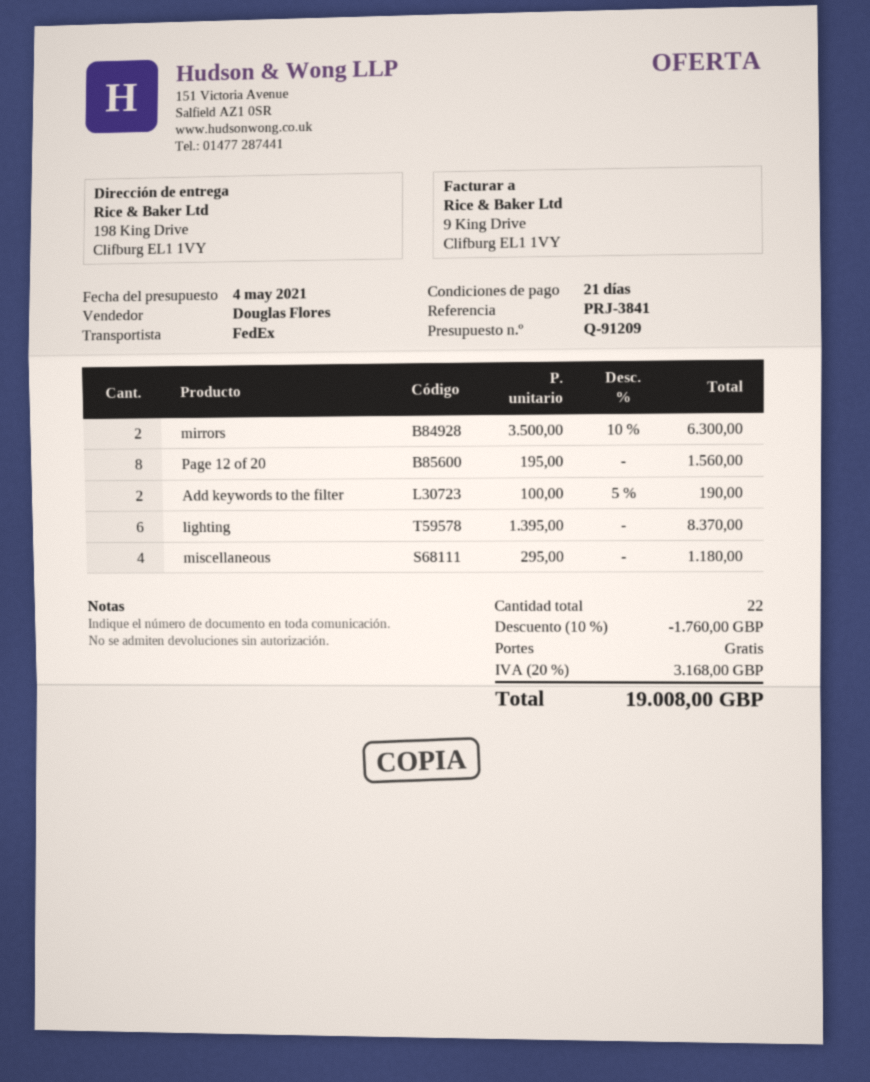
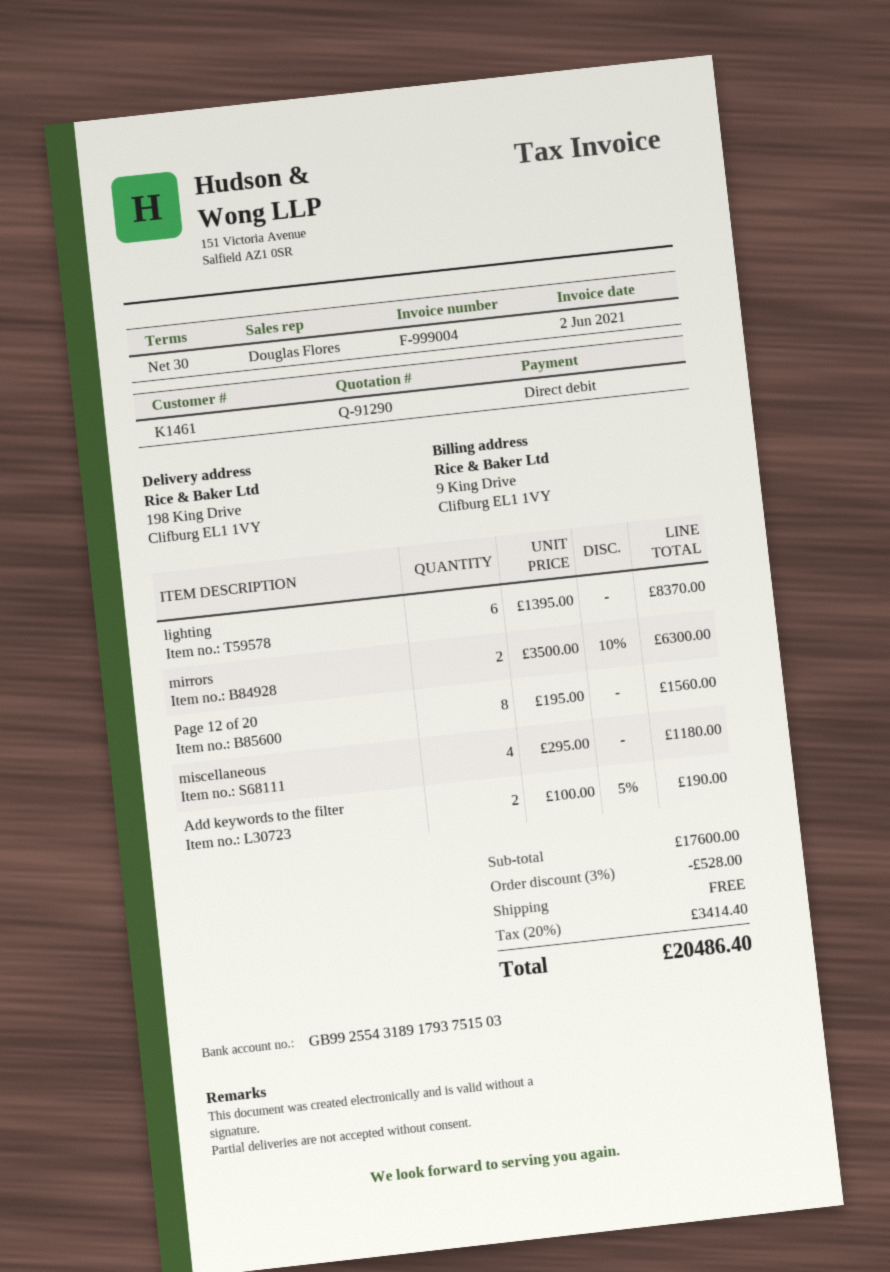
quote number: Q-91209 -> Q-91290
payment terms: 21 days -> 30 days
discount: 10% = 1760.00 -> 3% = 528.00
tax: 20% = 3168.00 -> 20% = 3414.40
total: 19008.00 -> 20486.40

